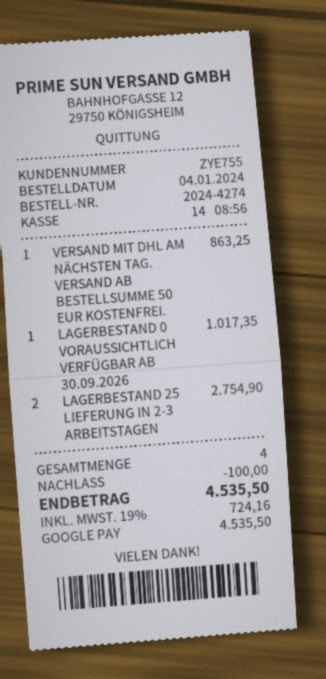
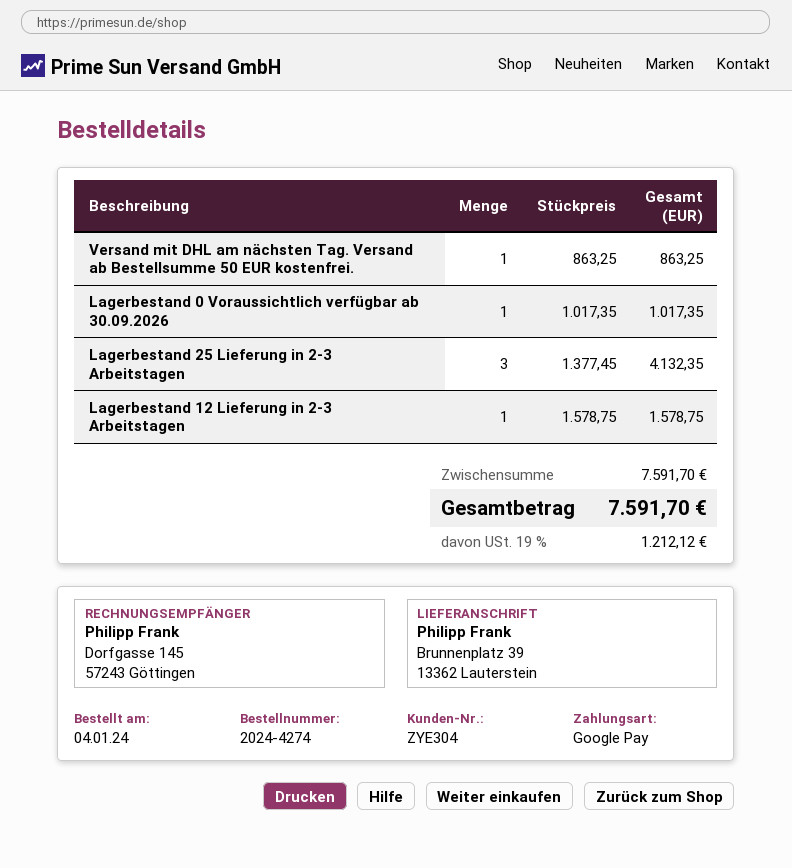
customer number: ZYE755 -> ZYE304
LAGERBESTAND 25 LIEFERUNG IN 2-3 ARBEITSTAGEN: 2 for 2754.90 -> 3 for 4132.35
Lagerbestand 12 Lieferung in 2-3 Arbeitstagen: none -> 1 for 1578.75
discount: 100.00 -> none
tax: 19% = 724.16 -> 19% = 1212.12
total: 4535.50 -> 7591.70

